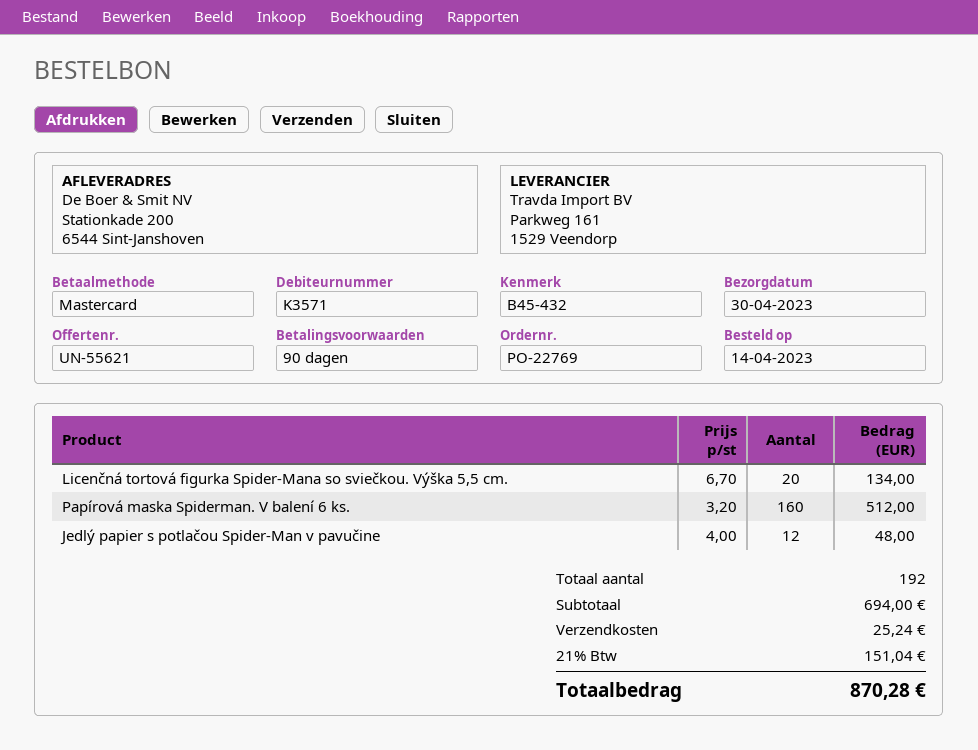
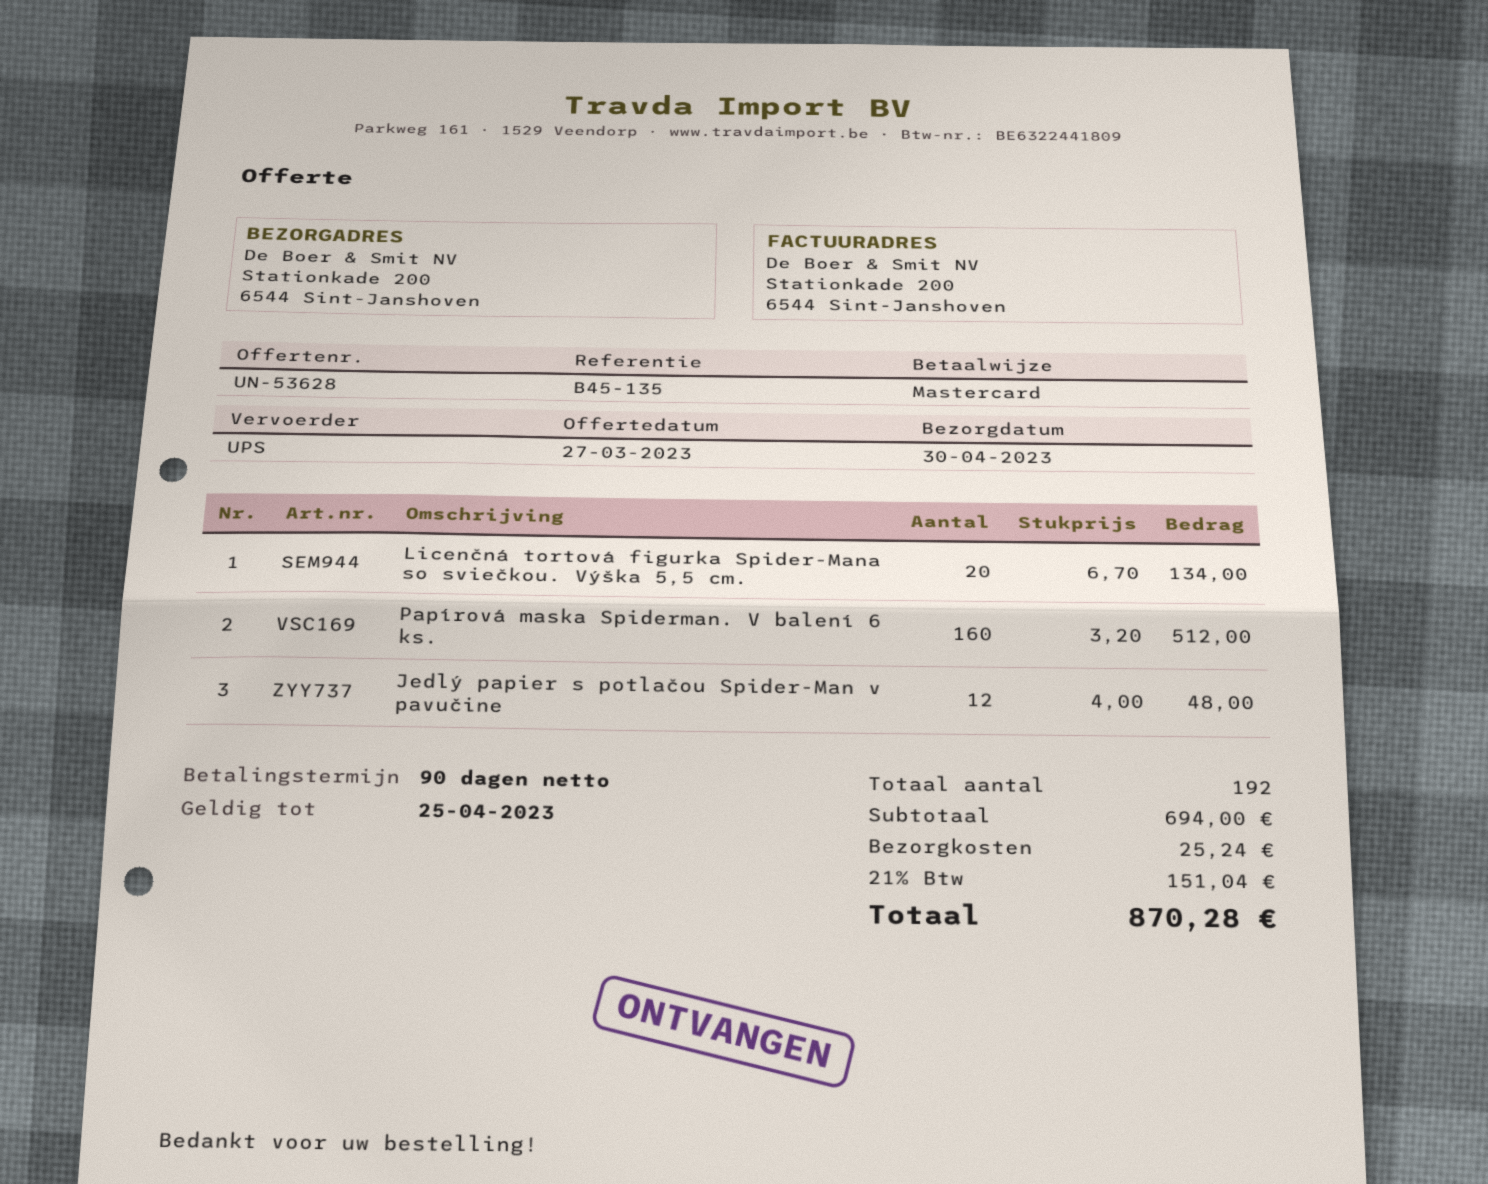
quote number: UN-55621 -> UN-53628
reference: B45-432 -> B45-135

